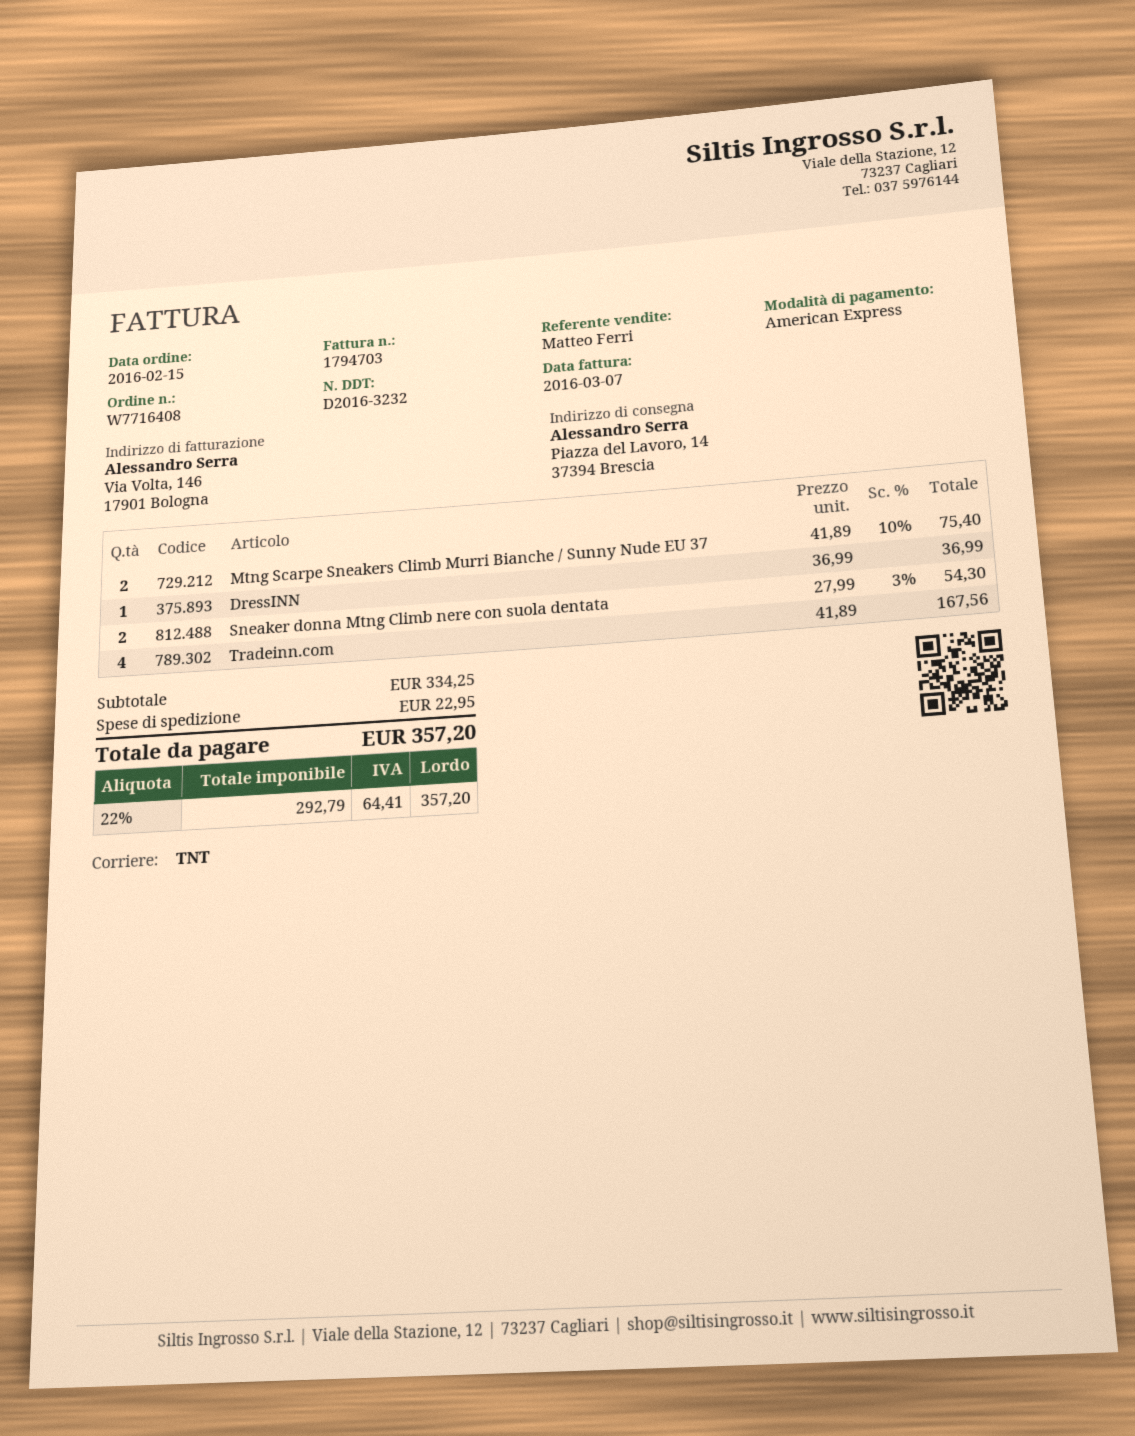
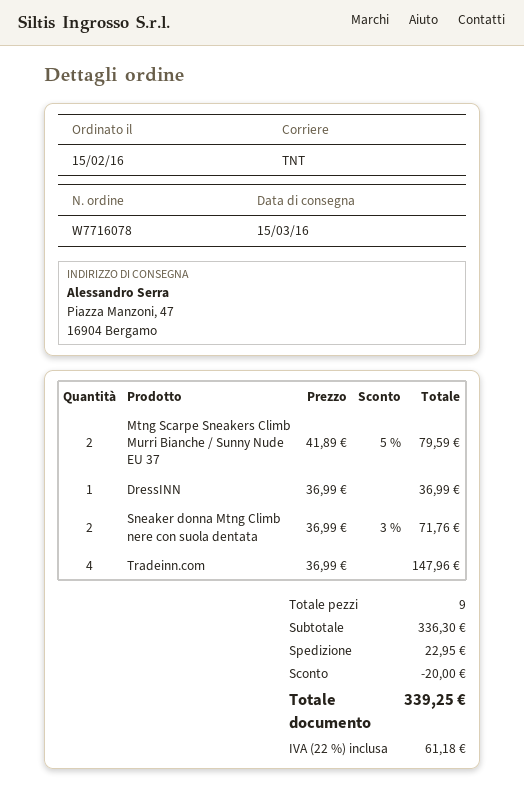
order number: W7716408 -> W7716078
ship to: Piazza del Lavoro, 14, 37394 Brescia -> Piazza Manzoni, 47, 16904 Bergamo
Mtng Scarpe Sneakers Climb Murri Bianche / Sunny Nude EU 37: 2 x 41.89 - 10% = 75.40 -> 2 x 41.89 - 5% = 79.59
Sneaker donna Mtng Climb nere con suola dentata: 2 x 27.99 - 3% = 54.30 -> 2 x 36.99 - 3% = 71.76
Tradeinn.com: 4 x 41.89 = 167.56 -> 4 x 36.99 = 147.96
subtotal: 334.25 -> 336.30
discount: none -> 20.00
tax: 22% = 64.41 -> 22% = 61.18
total: 357.20 -> 339.25

